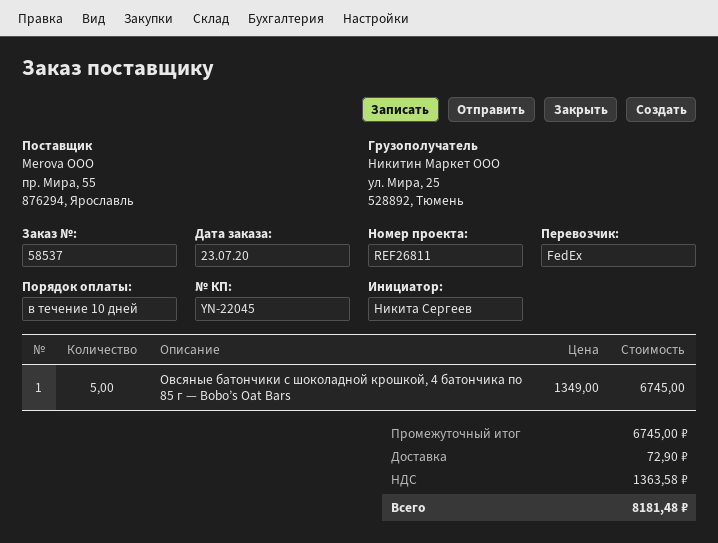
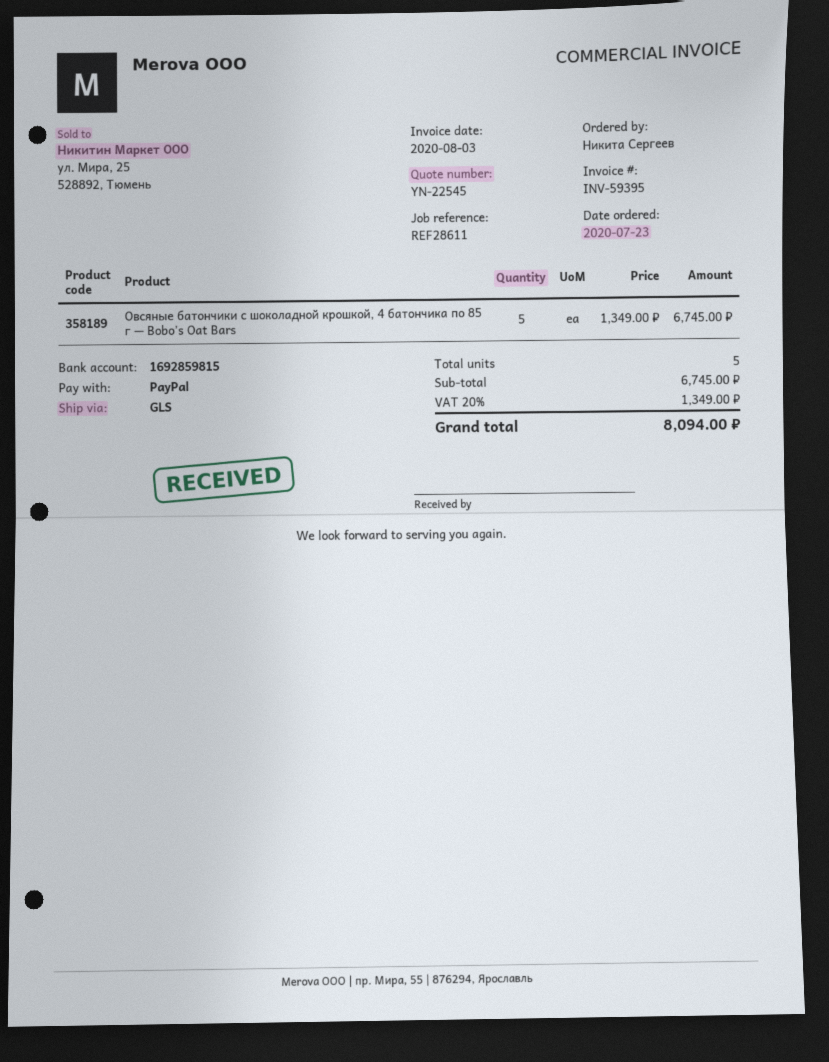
quote number: YN-22045 -> YN-22545
reference: REF26811 -> REF28611
shipping method: FedEx -> GLS
shipping: 72.90 -> none
tax: 1363.58 -> 1349.00
total: 8181.48 -> 8094.00

